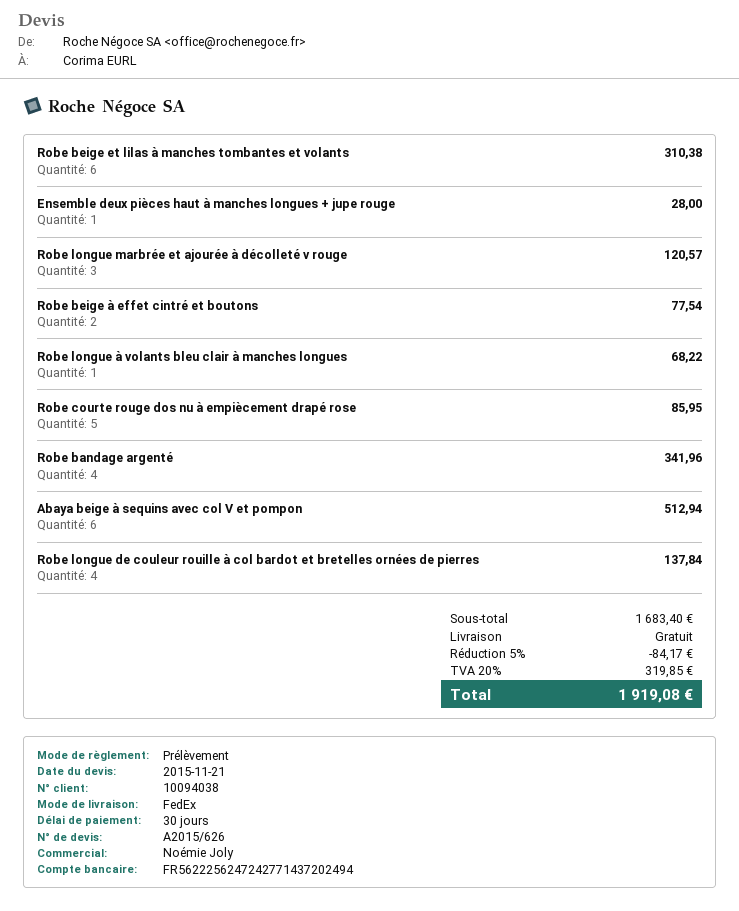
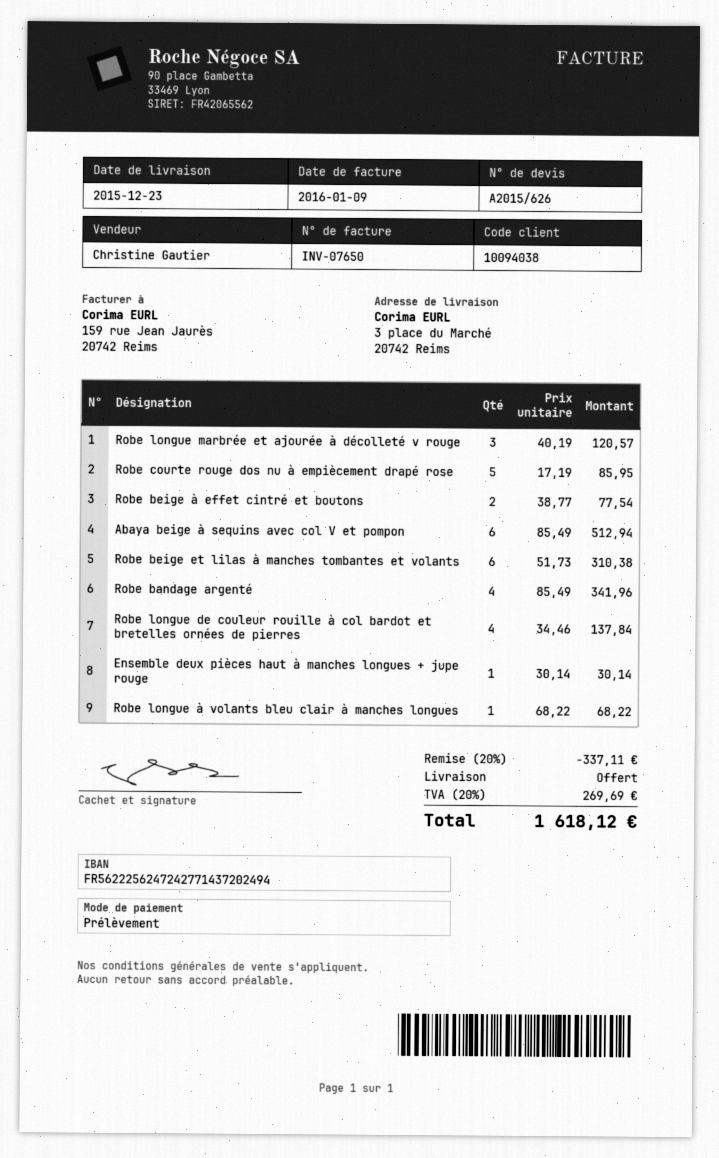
sales rep: Noémie Joly -> Christine Gautier
Ensemble deux pièces haut à manches longues + jupe rouge: 1 for 28.00 -> 1 for 30.14
discount: 5% = 84.17 -> 20% = 337.11
tax: 20% = 319.85 -> 20% = 269.69
total: 1919.08 -> 1618.12

